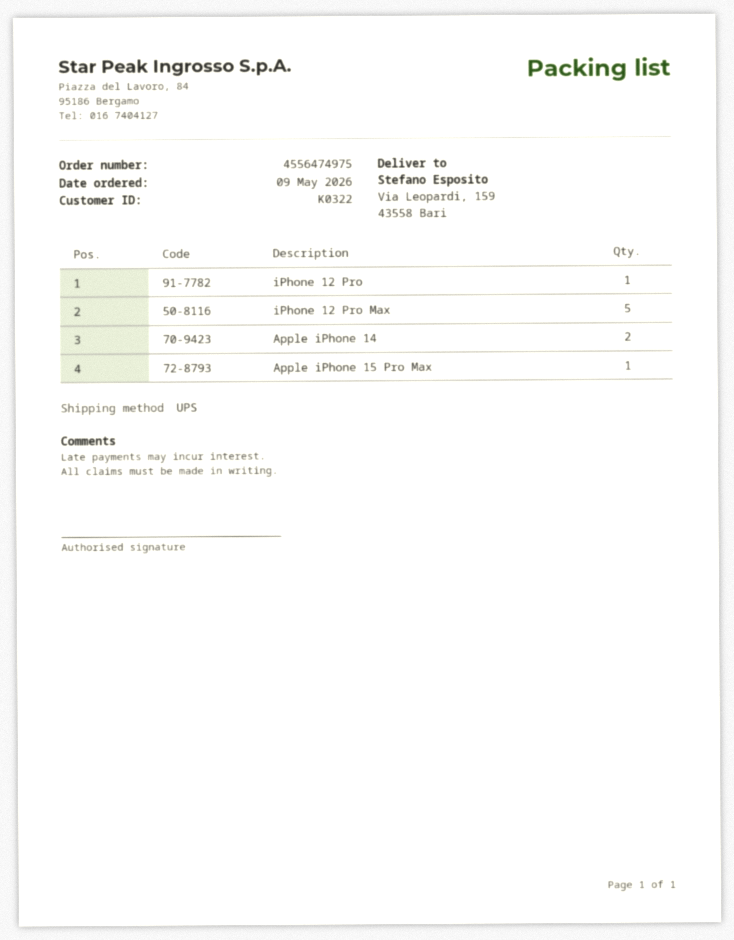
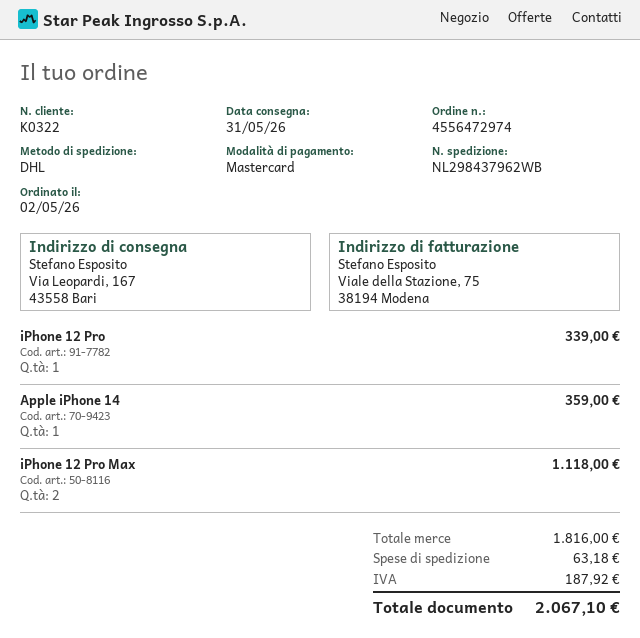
order number: 4556474975 -> 4556472974
order date: 2026-05-09 -> 2026-05-02
shipping method: UPS -> DHL
ship to: Via Leopardi, 159, 43558 Bari -> Via Leopardi, 167, 43558 Bari
iPhone 12 Pro Max: 5 -> 2
Apple iPhone 14: 2 -> 1
Apple iPhone 15 Pro Max: 1 -> none

